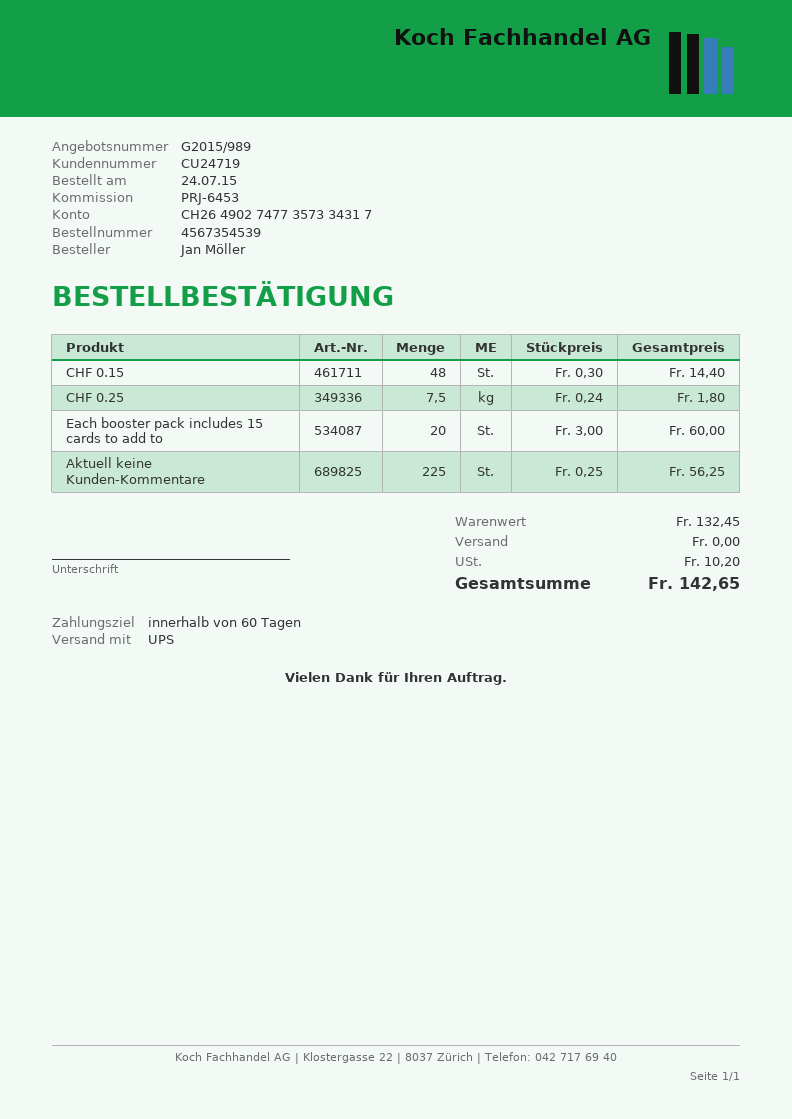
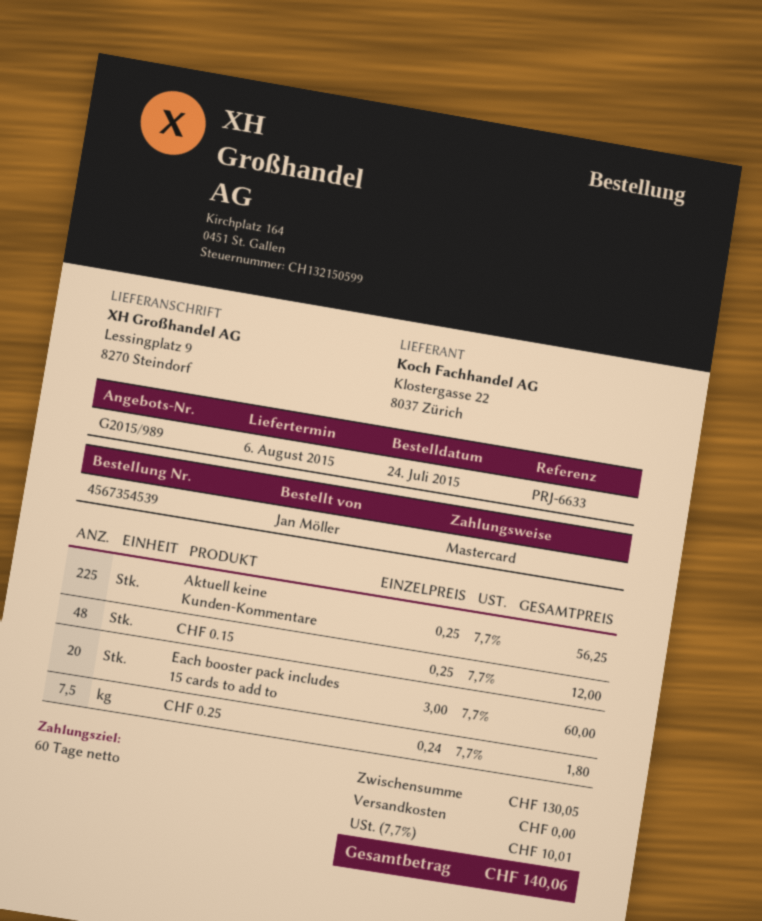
reference: PRJ-6453 -> PRJ-6633
CHF 0.15: 48 x 0.30 = 14.40 -> 48 x 0.25 = 12.00
subtotal: 132.45 -> 130.05
tax: 10.20 -> 10.01
total: 142.65 -> 140.06

